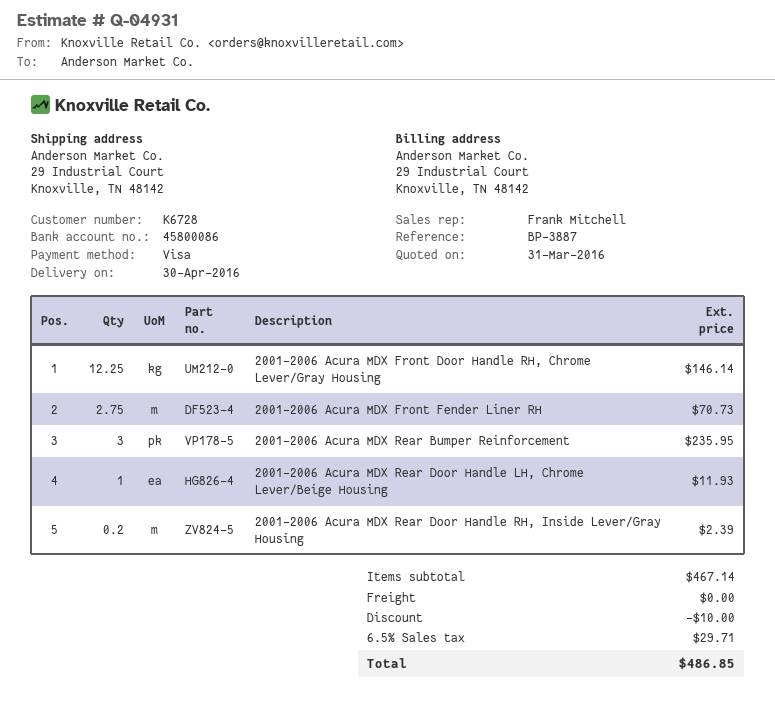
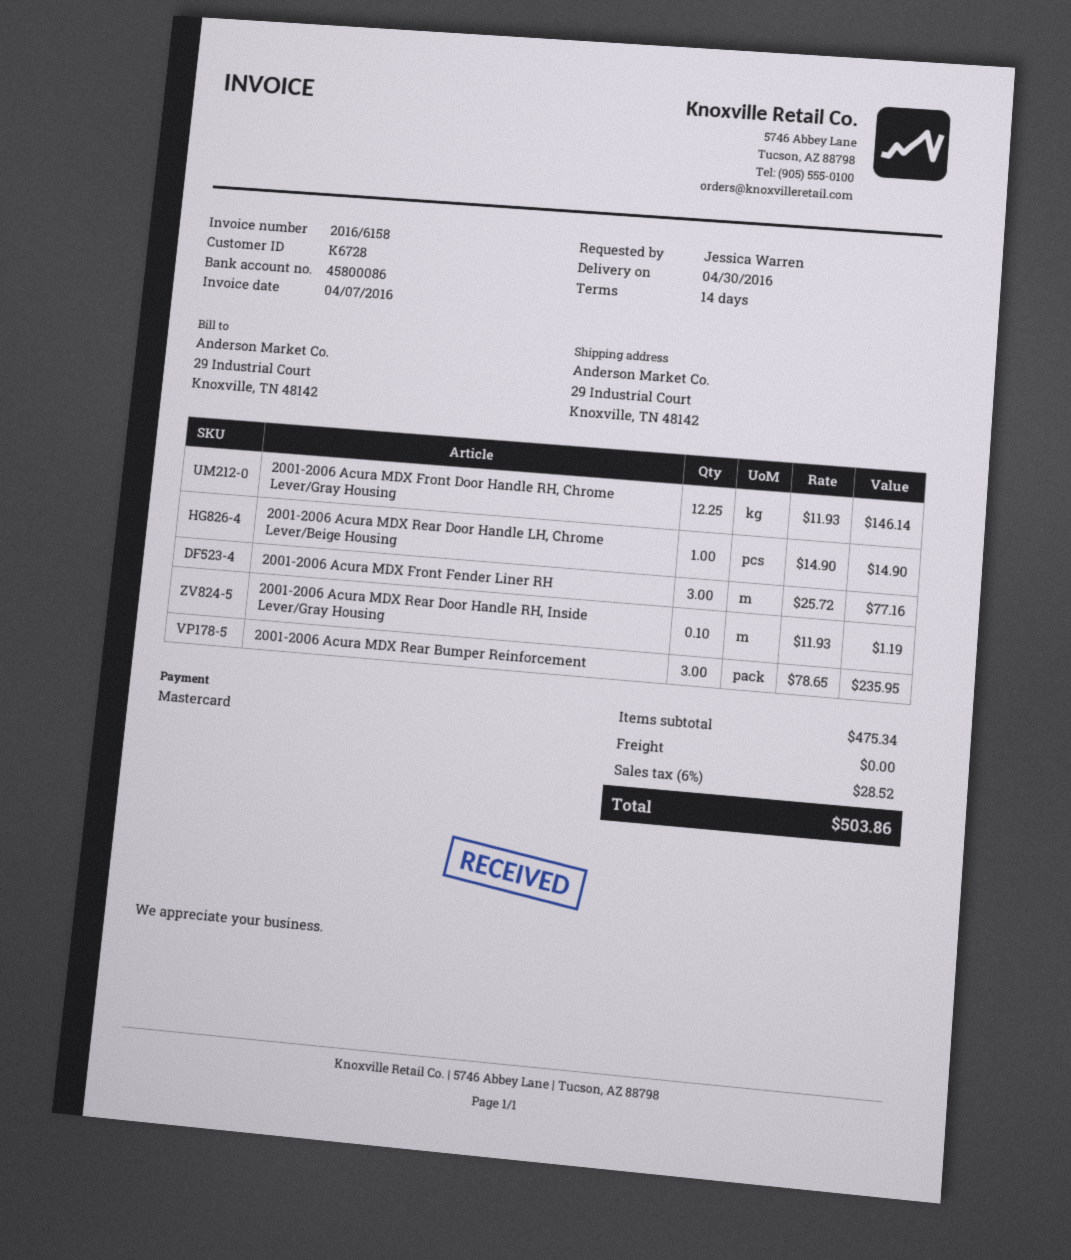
payment method: Visa -> Mastercard
2001-2006 Acura MDX Front Fender Liner RH: 2.75 for 70.73 -> 3 for 77.16
2001-2006 Acura MDX Rear Door Handle LH, Chrome Lever/Beige Housing: 1 for 11.93 -> 1 for 14.90
2001-2006 Acura MDX Rear Door Handle RH, Inside Lever/Gray Housing: 0.2 for 2.39 -> 0.1 for 1.19
subtotal: 467.14 -> 475.34
discount: 10.00 -> none
tax: 6.5% = 29.71 -> 6% = 28.52
total: 486.85 -> 503.86

